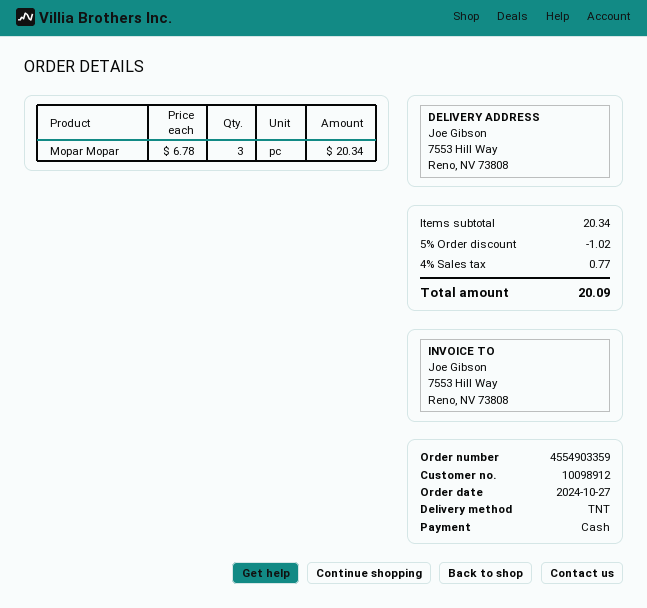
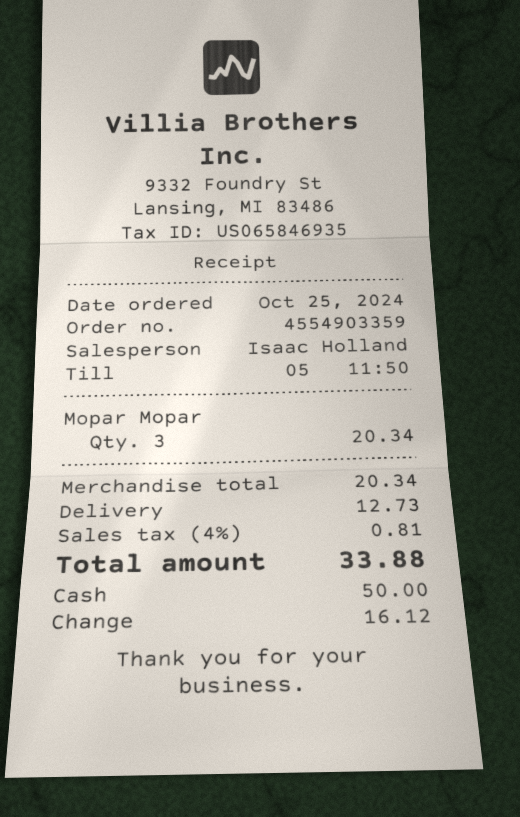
order date: 2024-10-27 -> 2024-10-25
discount: 5% = 1.02 -> none
shipping: none -> 12.73
tax: 4% = 0.77 -> 4% = 0.81
total: 20.09 -> 33.88

